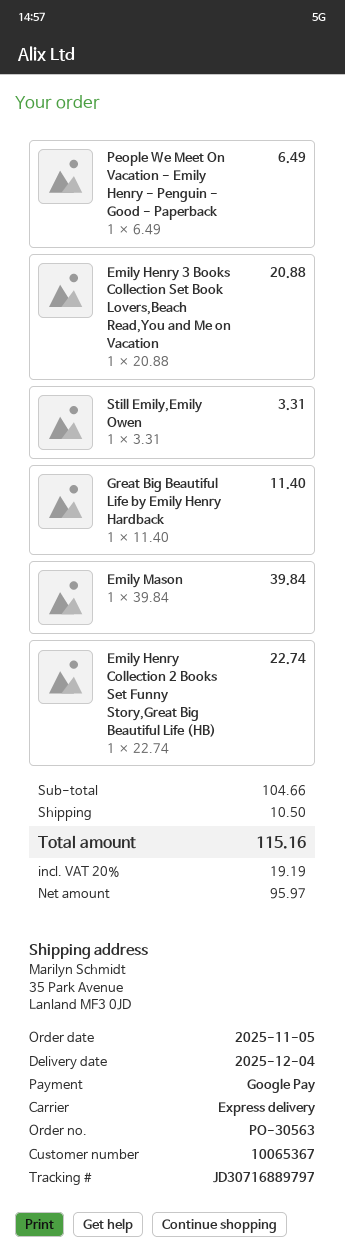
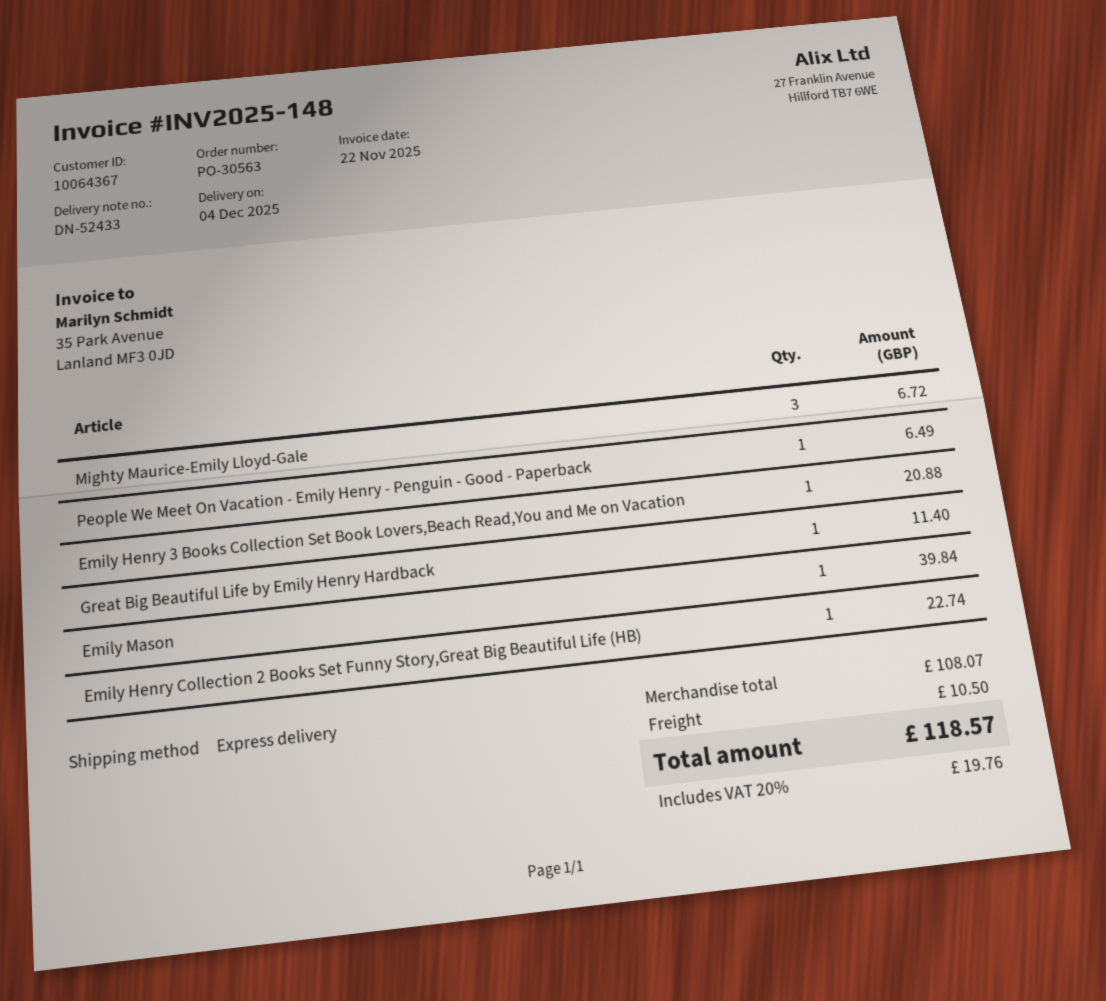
customer number: 10065367 -> 10064367
Still Emily,Emily Owen: 1 for 3.31 -> none
Mighty Maurice-Emily Lloyd-Gale: none -> 3 for 6.72
subtotal: 104.66 -> 108.07
tax: 20% = 19.19 -> 20% = 19.76
total: 115.16 -> 118.57

